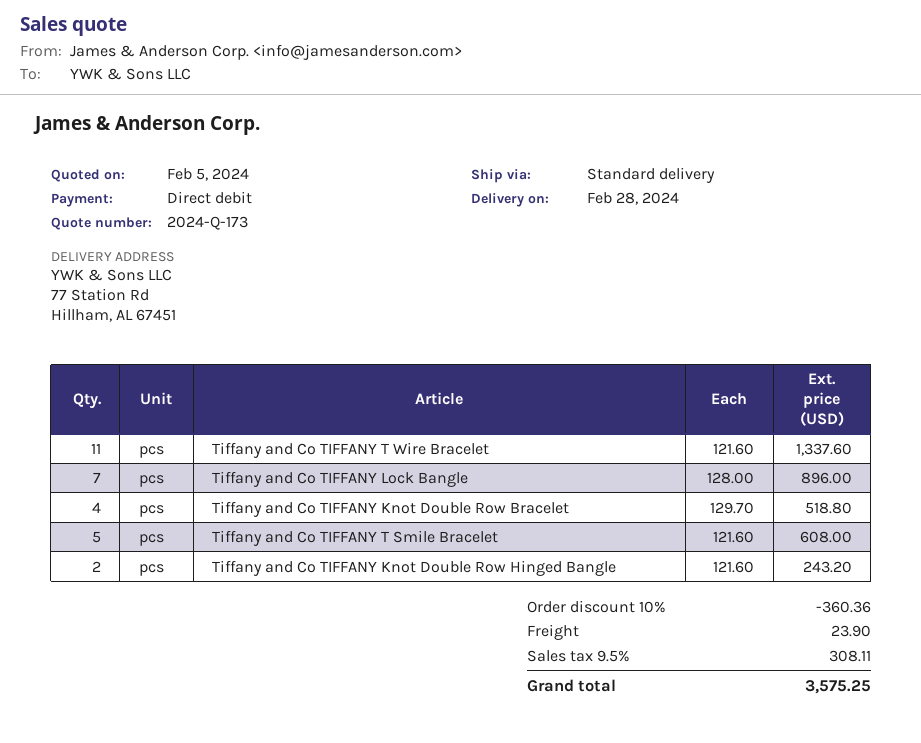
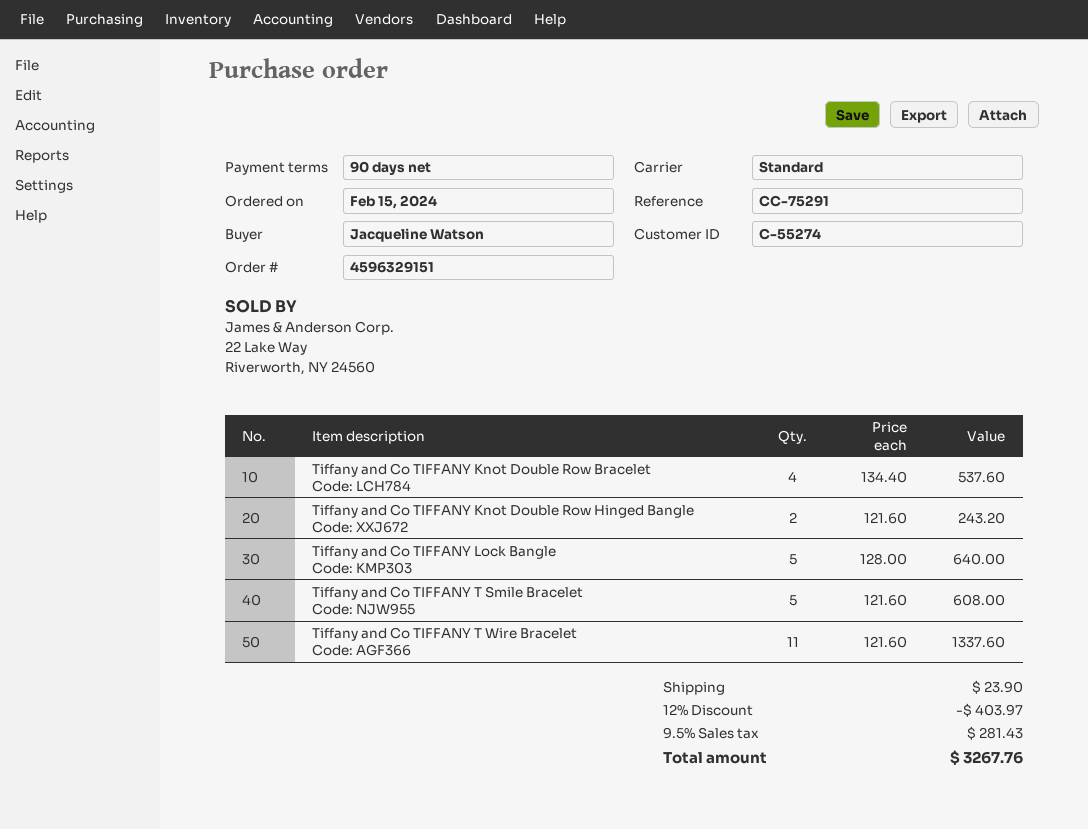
Tiffany and Co TIFFANY Lock Bangle: 7 x 128.00 = 896.00 -> 5 x 128.00 = 640.00
Tiffany and Co TIFFANY Knot Double Row Bracelet: 4 x 129.70 = 518.80 -> 4 x 134.40 = 537.60
discount: 10% = 360.36 -> 12% = 403.97
tax: 9.5% = 308.11 -> 9.5% = 281.43
total: 3575.25 -> 3267.76

